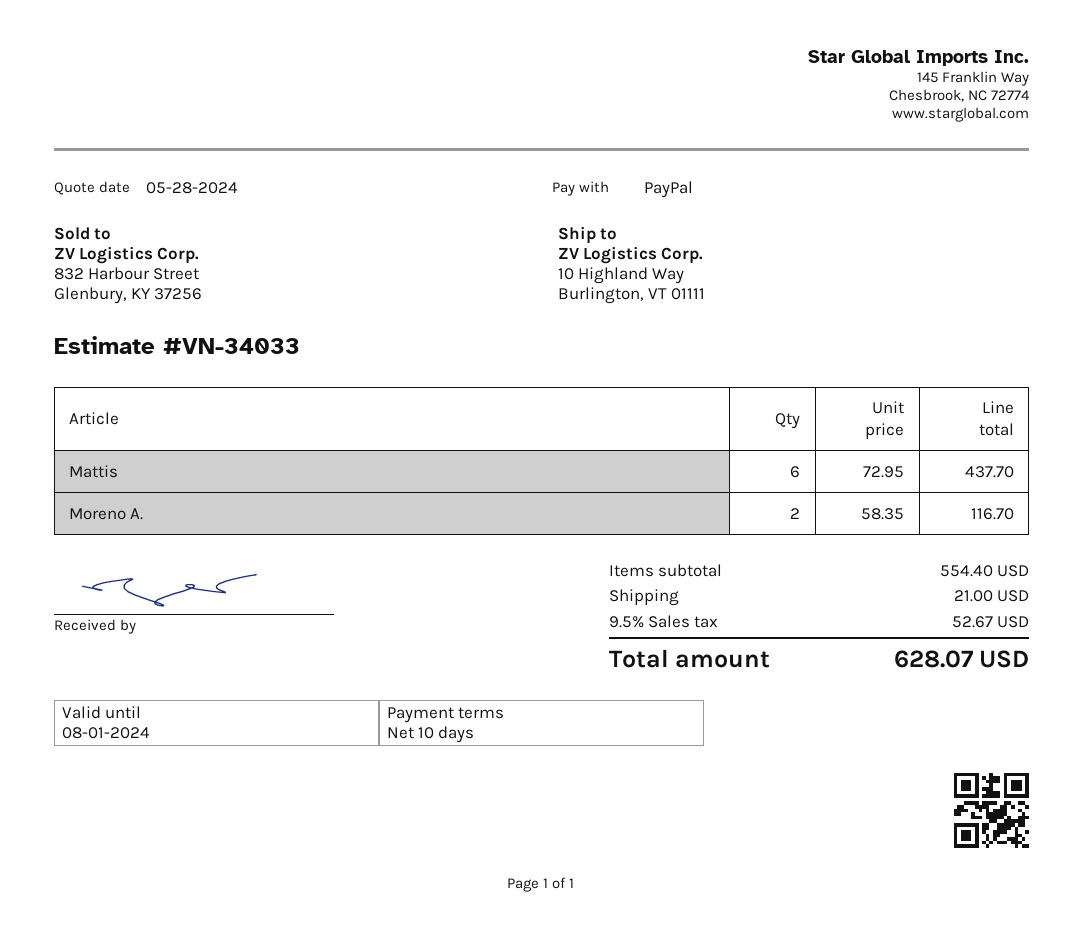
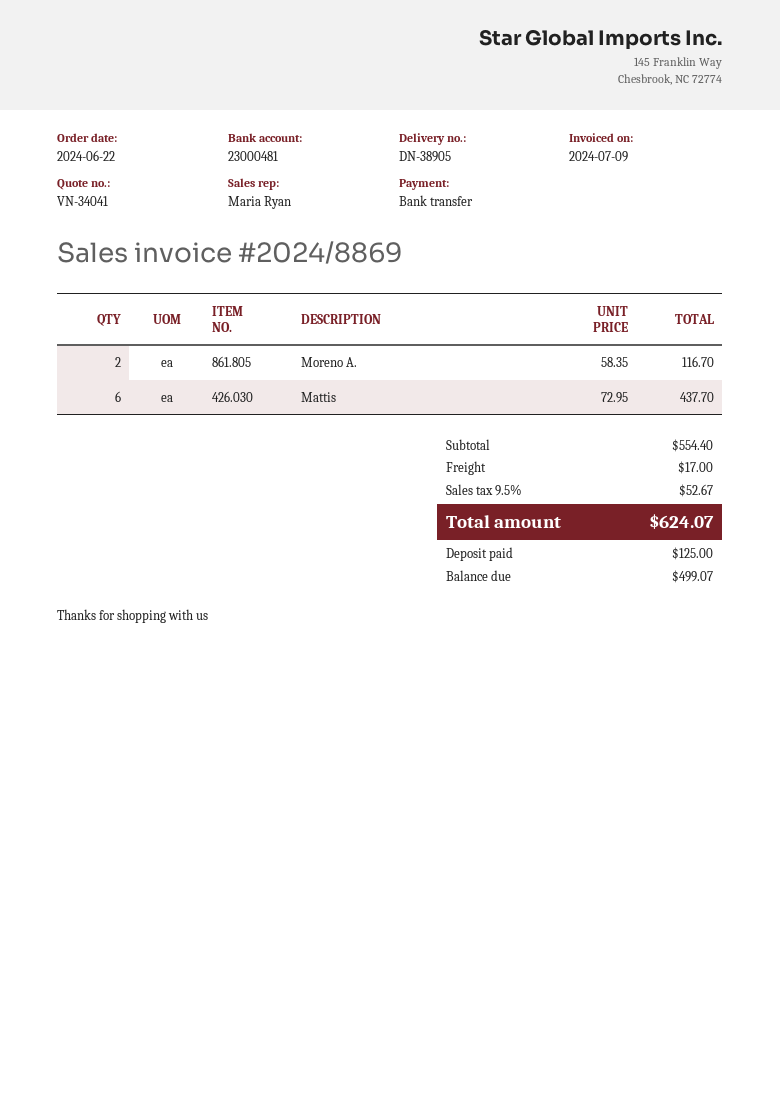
quote number: VN-34033 -> VN-34041
payment method: PayPal -> bank transfer
shipping: 21.00 -> 17.00
total: 628.07 -> 624.07

